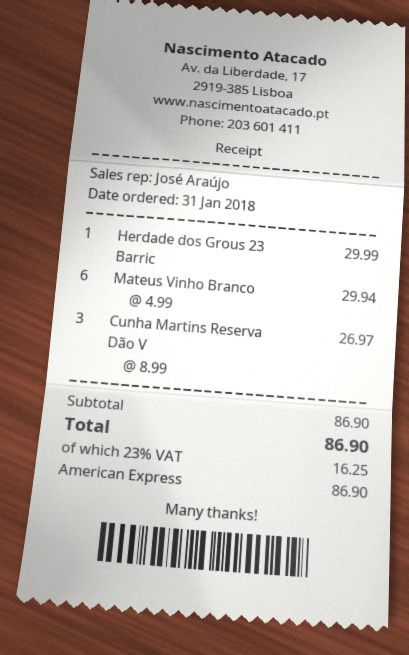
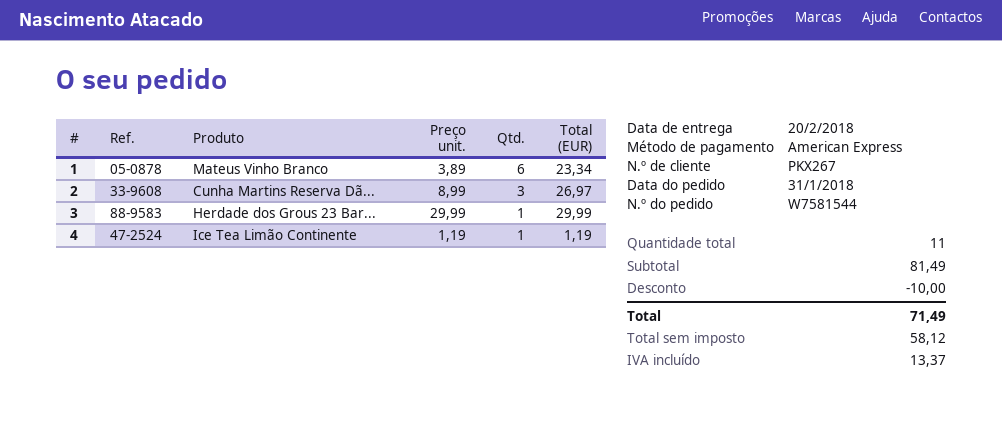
Mateus Vinho Branco: 6 x 4.99 = 29.94 -> 6 x 3.89 = 23.34
Ice Tea Limão Continente: none -> 1 x 1.19 = 1.19
subtotal: 86.90 -> 81.49
discount: none -> 10.00
tax: 16.25 -> 13.37
total: 86.90 -> 71.49

